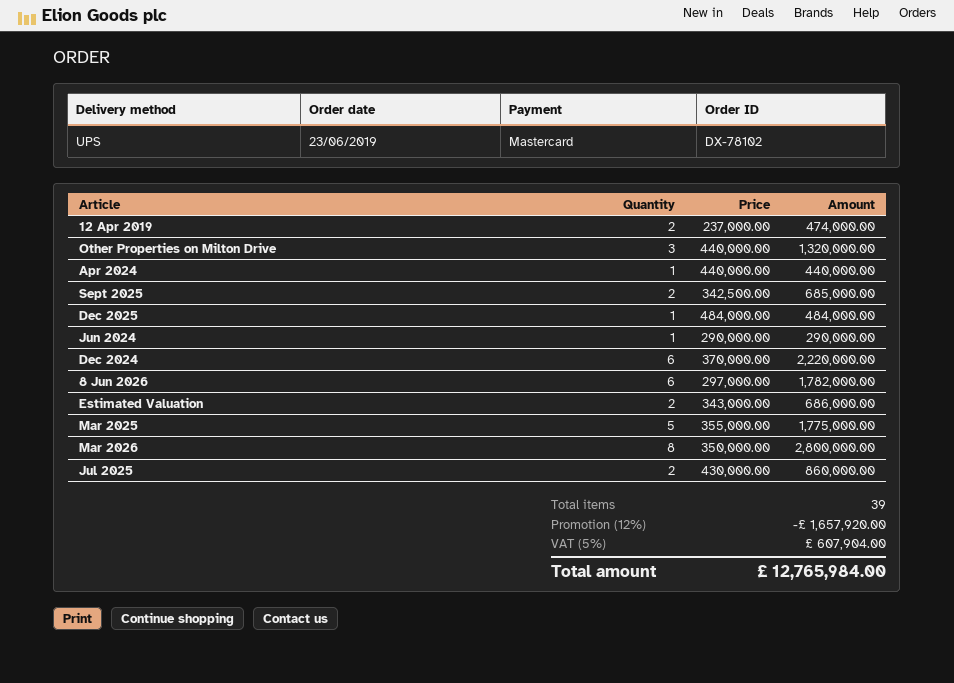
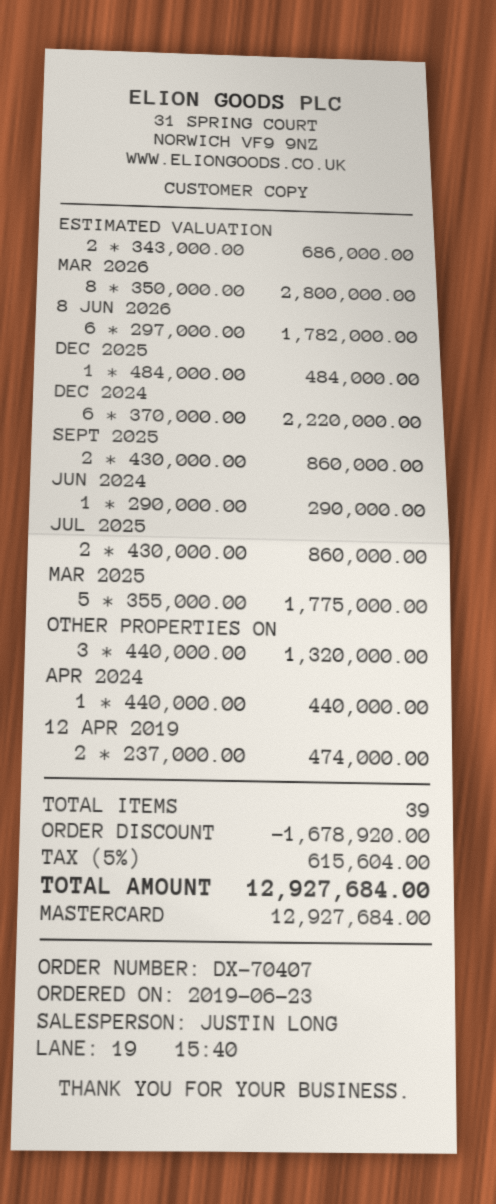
order number: DX-78102 -> DX-70407
Sept 2025: 2 x 342500.00 = 685000.00 -> 2 x 430000.00 = 860000.00
discount: 1657920.00 -> 1678920.00
tax: 5% = 607904.00 -> 5% = 615604.00
total: 12765984.00 -> 12927684.00

